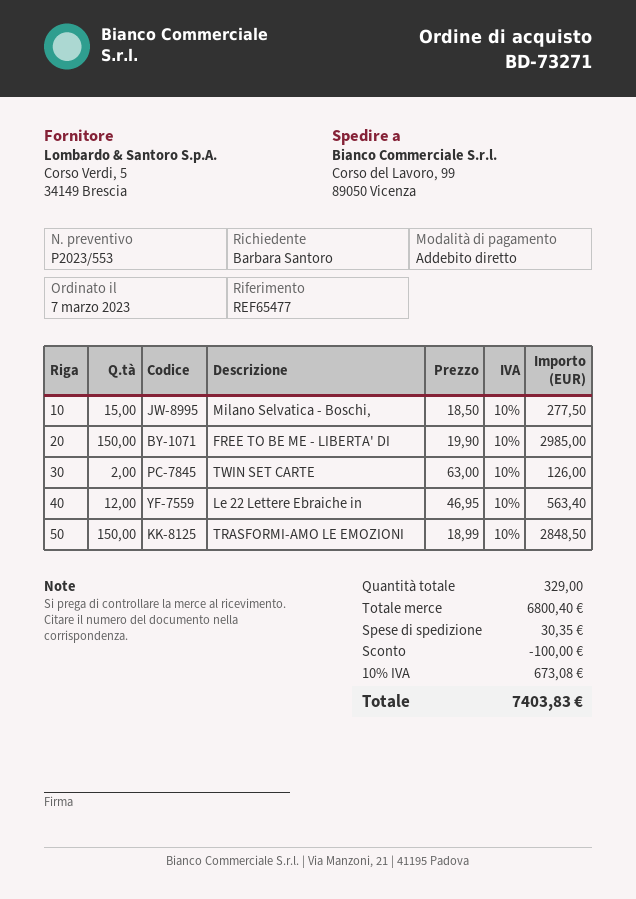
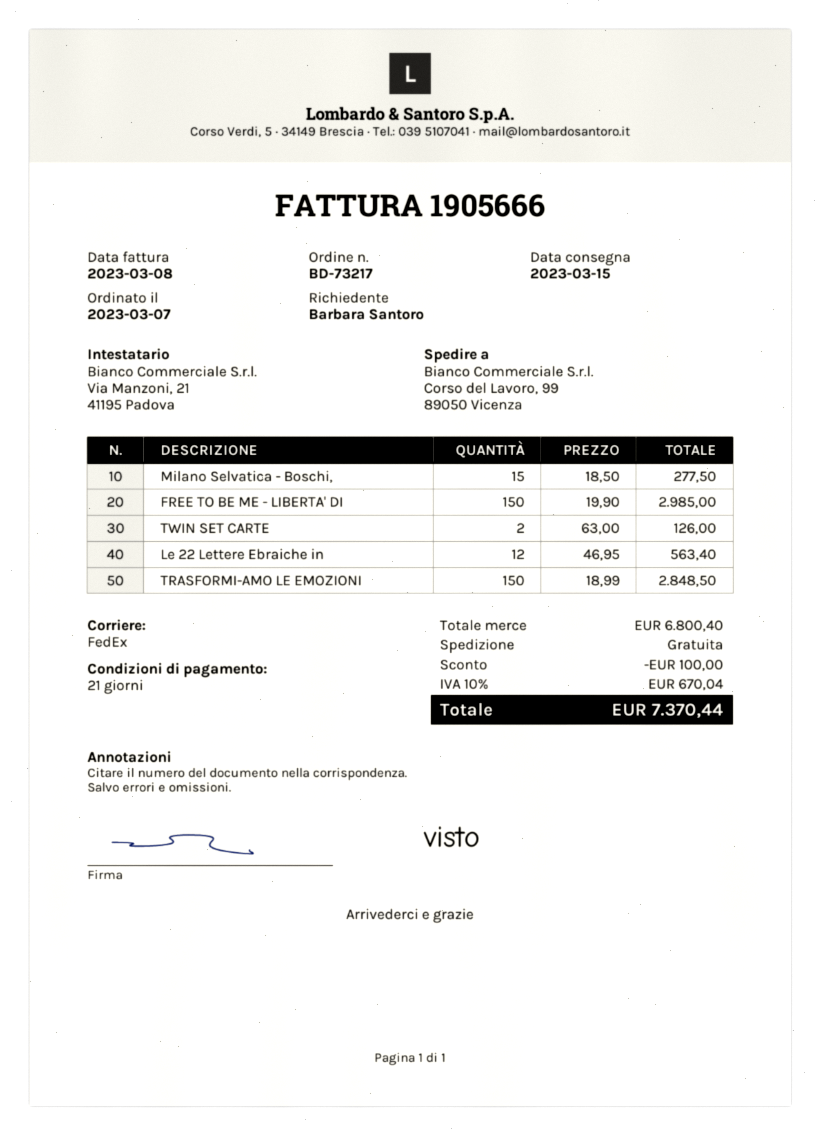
order number: BD-73271 -> BD-73217
shipping: 30.35 -> 0.00
tax: 10% = 673.08 -> 10% = 670.04
total: 7403.83 -> 7370.44

